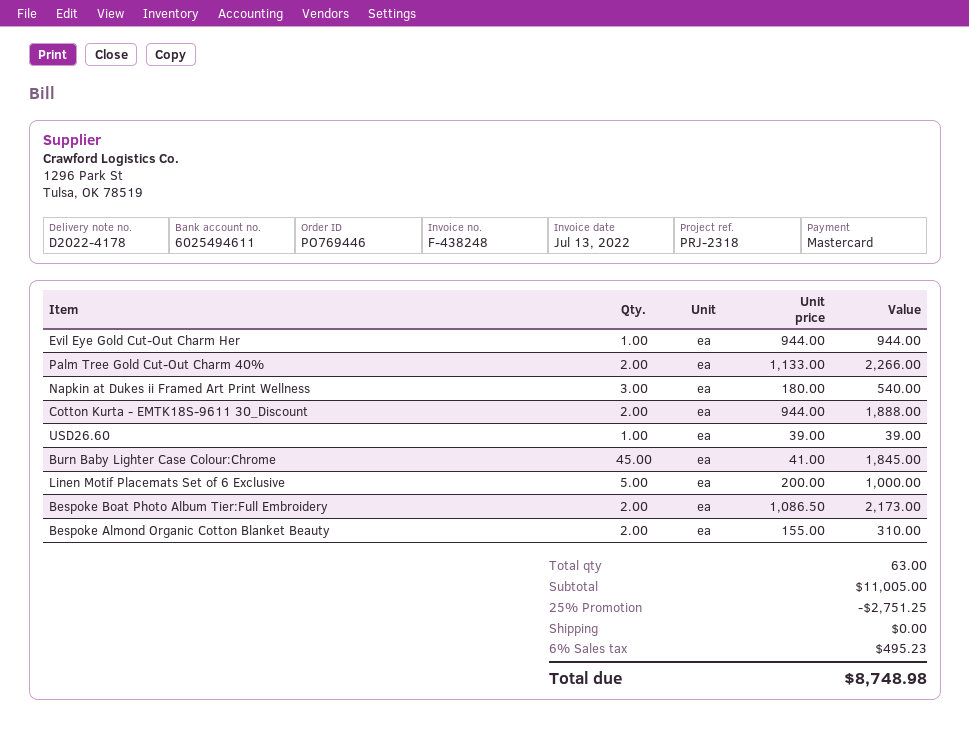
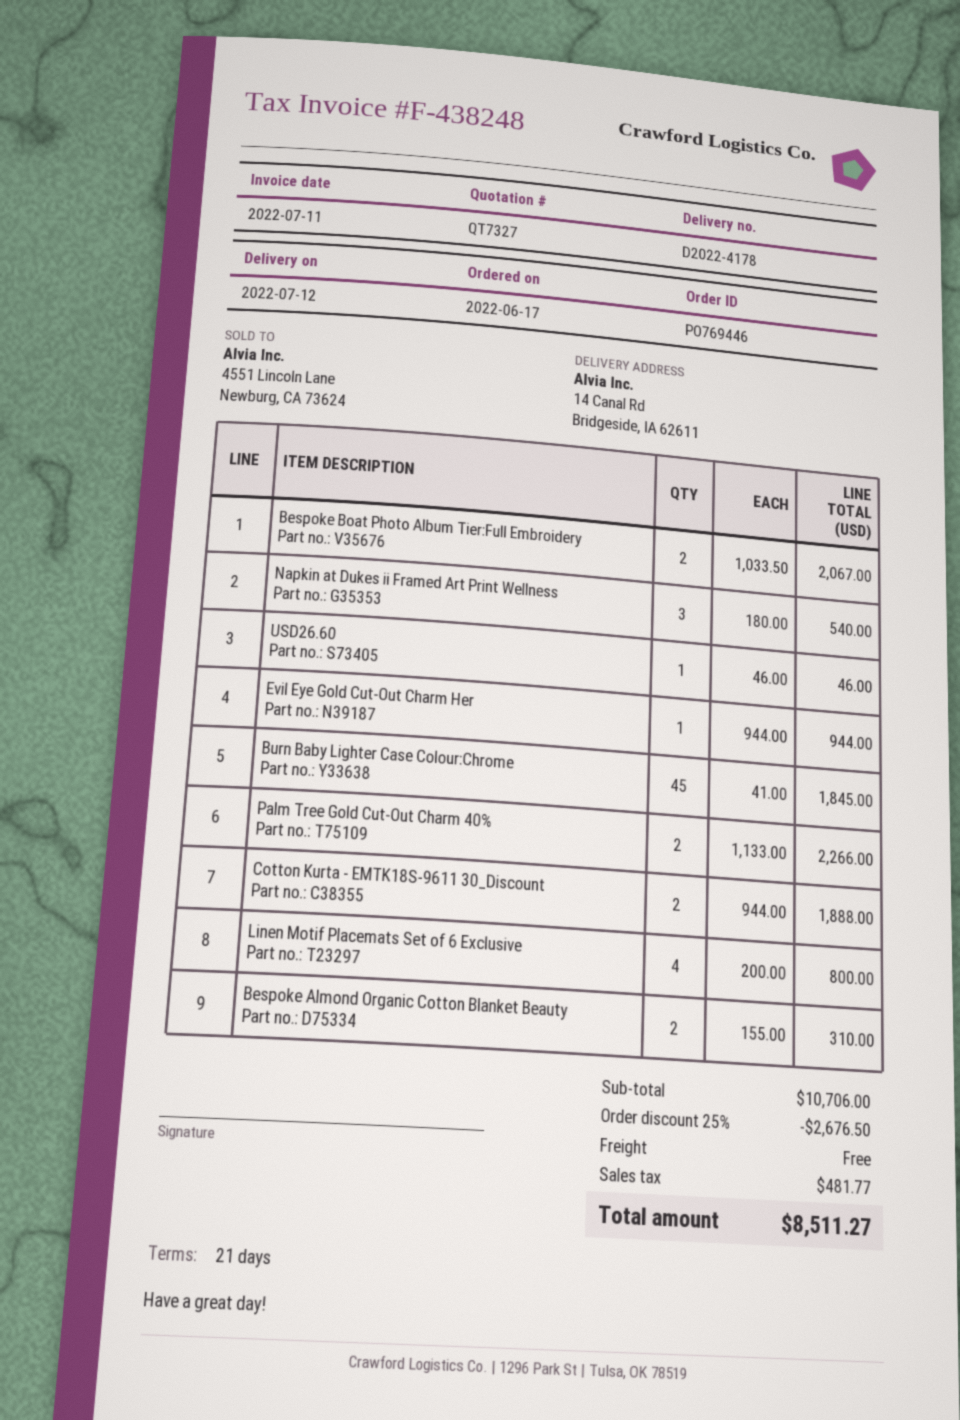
invoice date: 2022-07-13 -> 2022-07-11
USD26.60: 1 x 39.00 = 39.00 -> 1 x 46.00 = 46.00
Linen Motif Placemats Set of 6 Exclusive: 5 x 200.00 = 1000.00 -> 4 x 200.00 = 800.00
Bespoke Boat Photo Album Tier:Full Embroidery: 2 x 1086.50 = 2173.00 -> 2 x 1033.50 = 2067.00
subtotal: 11005.00 -> 10706.00
discount: 25% = 2751.25 -> 25% = 2676.50
tax: 495.23 -> 481.77
total: 8748.98 -> 8511.27

